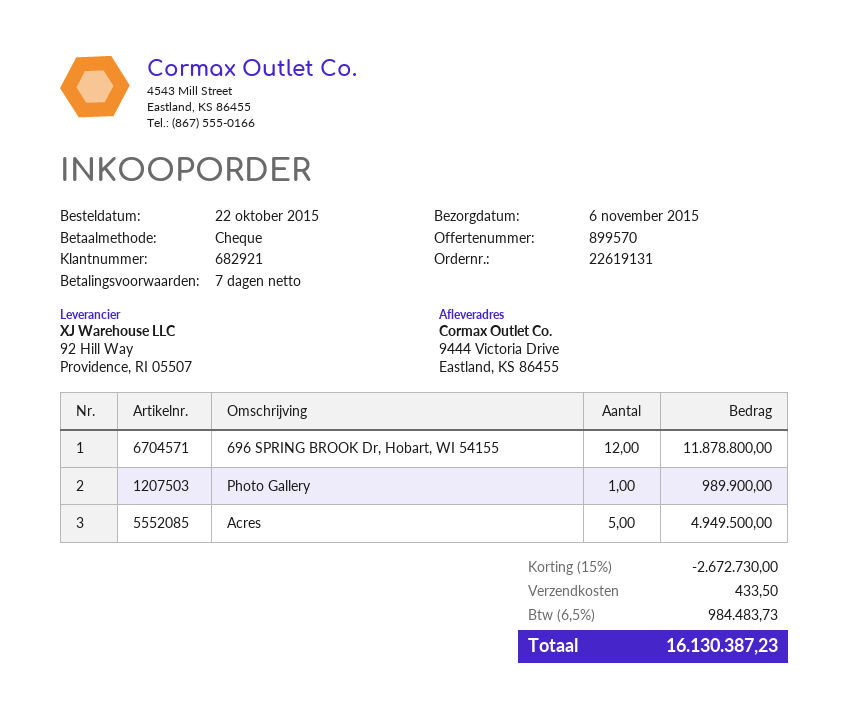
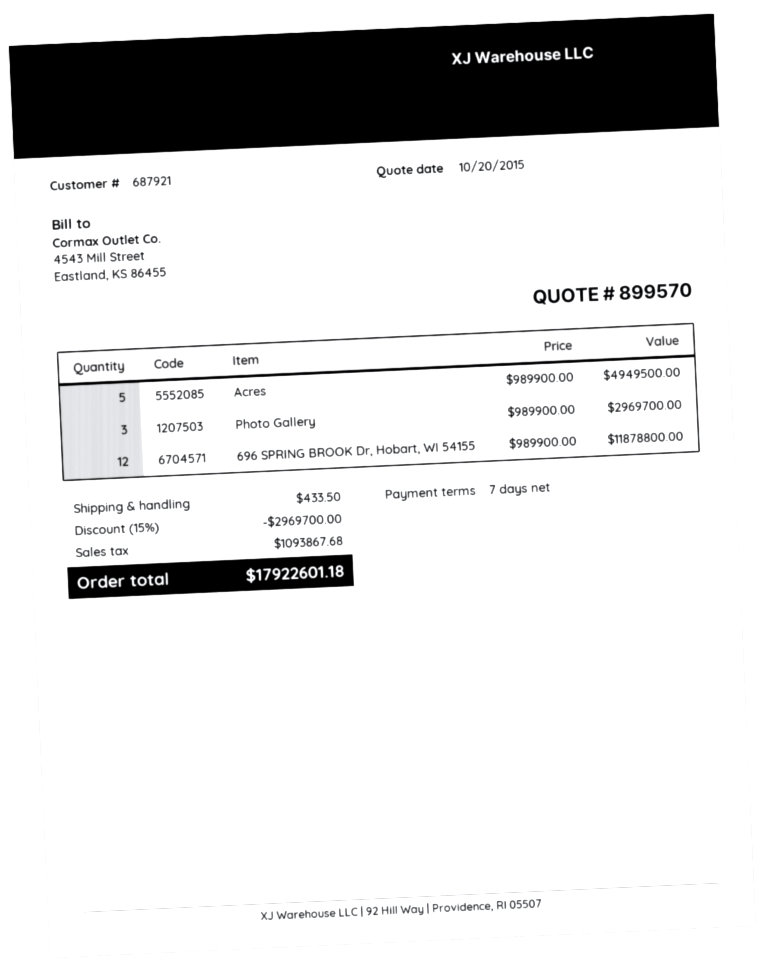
customer number: 682921 -> 687921
Photo Gallery: 1 for 989900.00 -> 3 for 2969700.00
discount: 15% = 2672730.00 -> 15% = 2969700.00
tax: 984483.73 -> 1093867.68
total: 16130387.23 -> 17922601.18

